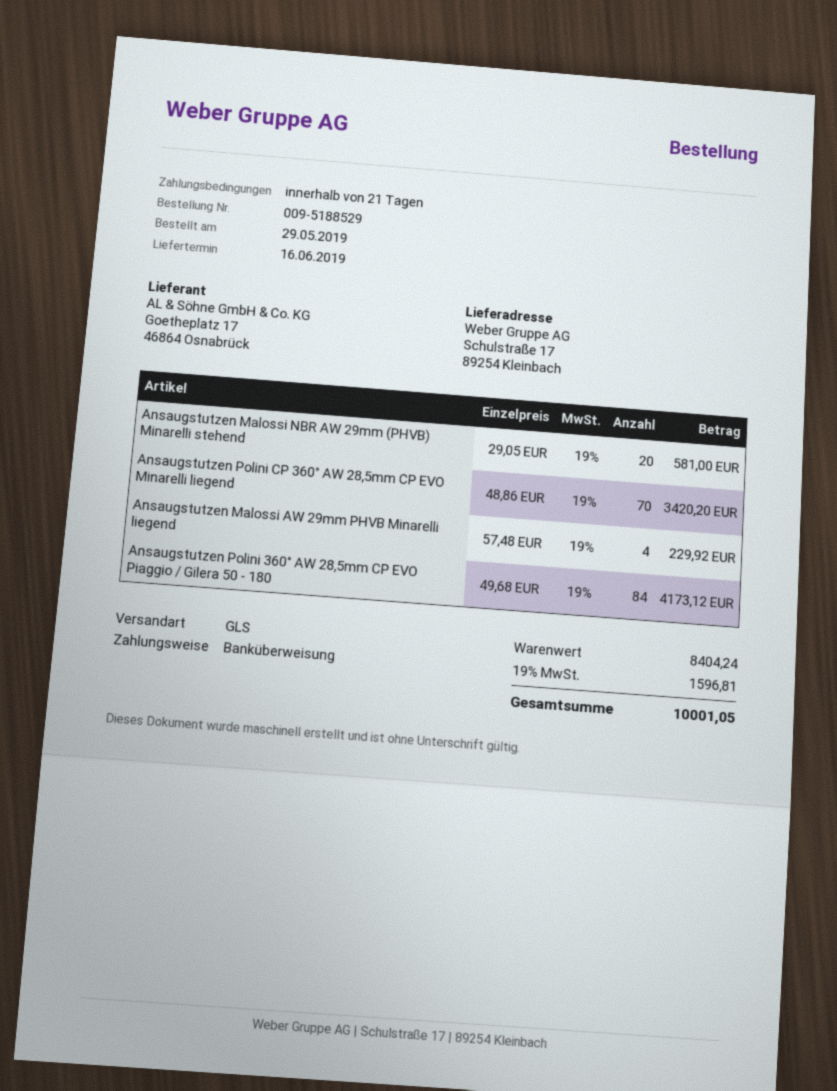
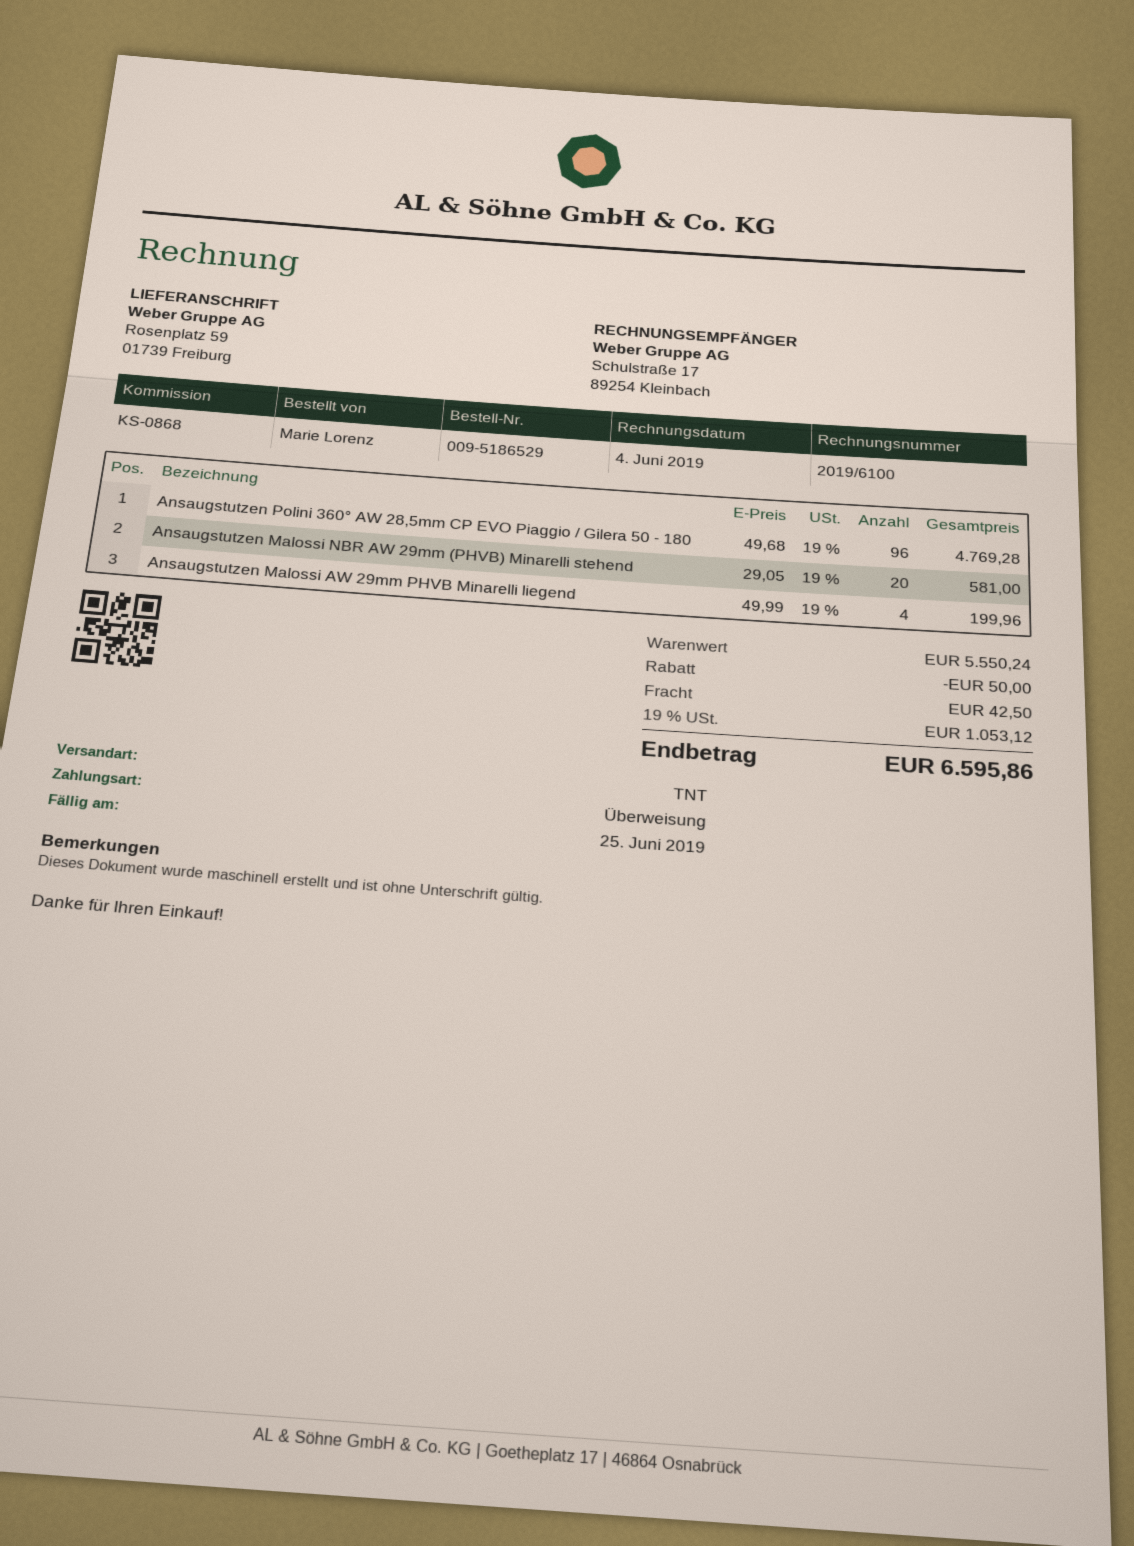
order number: 009-5188529 -> 009-5186529
shipping method: GLS -> TNT
ship to: Schulstraße 17, 89254 Kleinbach -> Rosenplatz 59, 01739 Freiburg
Ansaugstutzen Polini CP 360° AW 28,5mm CP EVO Minarelli liegend: 70 x 48.86 = 3420.20 -> none
Ansaugstutzen Malossi AW 29mm PHVB Minarelli liegend: 4 x 57.48 = 229.92 -> 4 x 49.99 = 199.96
Ansaugstutzen Polini 360° AW 28,5mm CP EVO Piaggio / Gilera 50 - 180: 84 x 49.68 = 4173.12 -> 96 x 49.68 = 4769.28
subtotal: 8404.24 -> 5550.24
discount: none -> 50.00
shipping: none -> 42.50
tax: 19% = 1596.81 -> 19% = 1053.12
total: 10001.05 -> 6595.86

